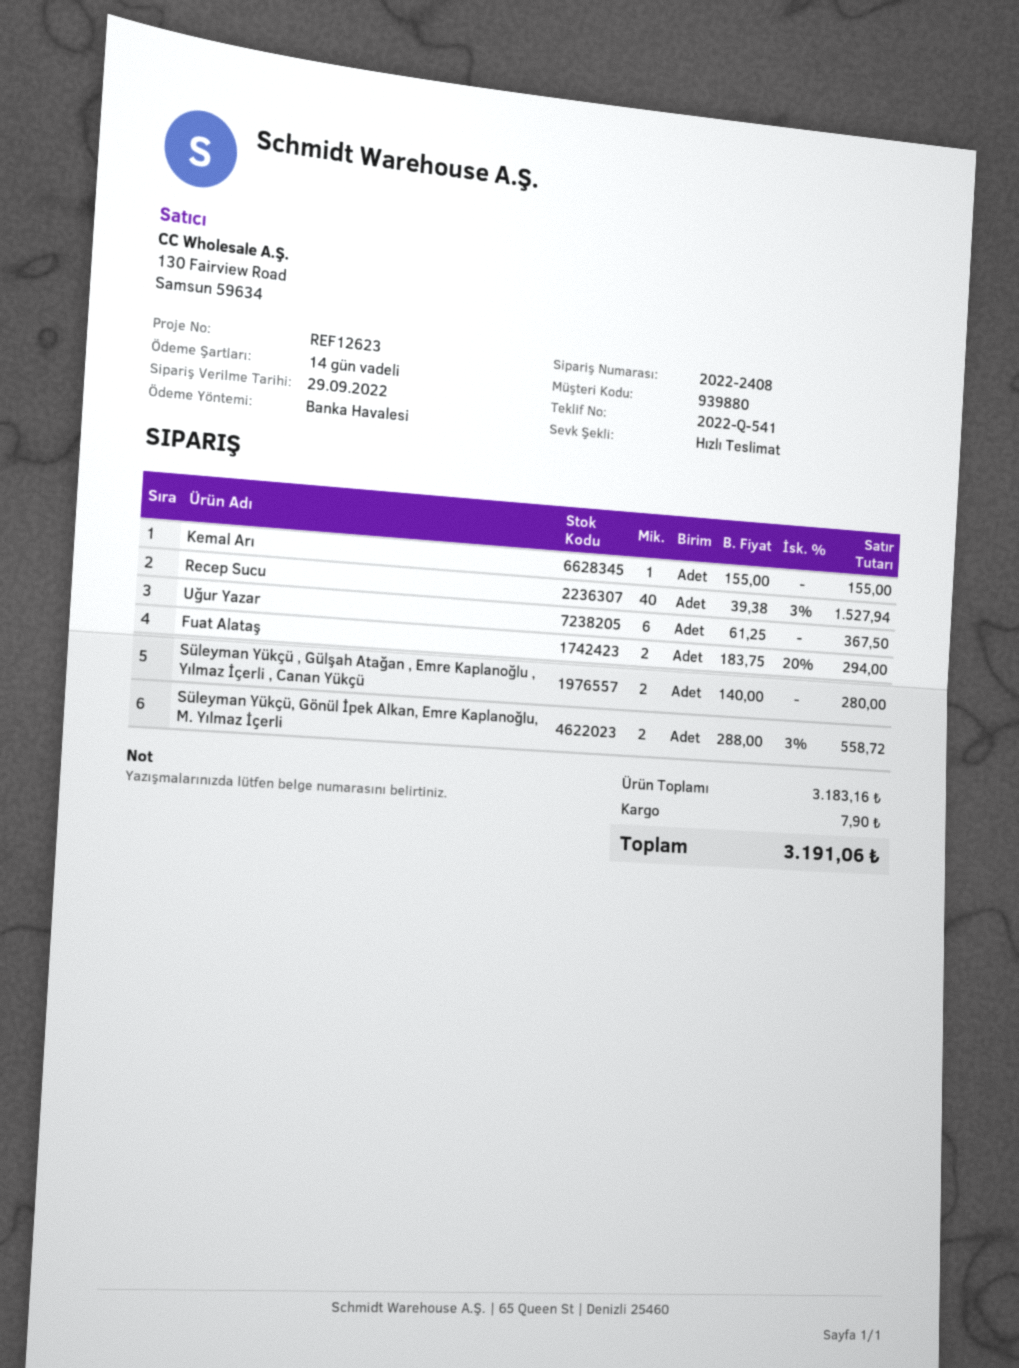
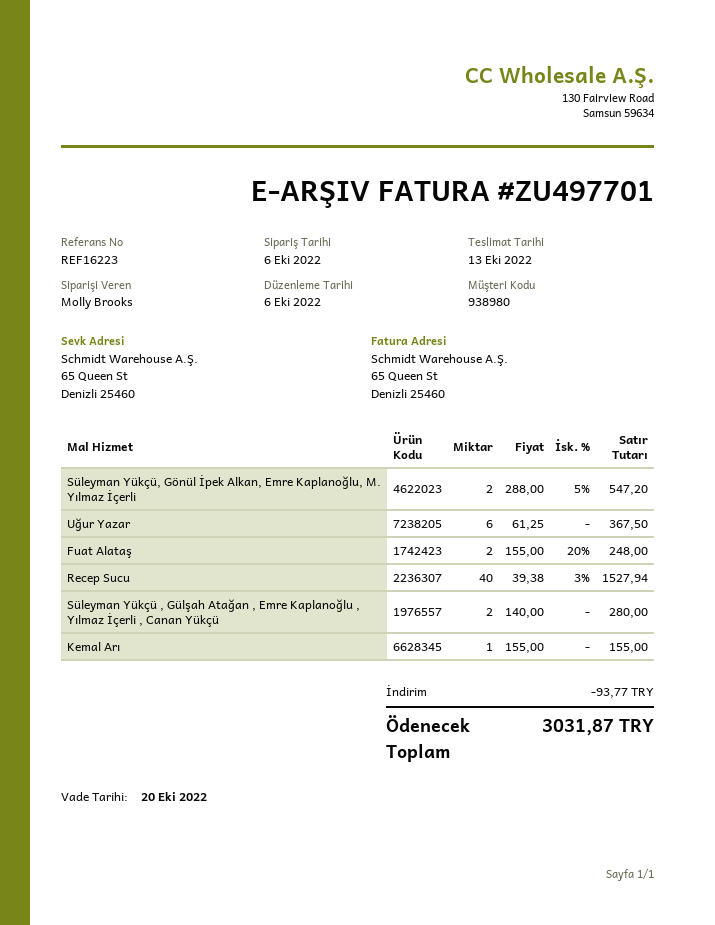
order date: 2022-09-29 -> 2022-10-06
customer number: 939880 -> 938980
reference: REF12623 -> REF16223
Fuat Alataş: 2 x 183.75 - 20% = 294.00 -> 2 x 155.00 - 20% = 248.00
Süleyman Yükçü, Gönül İpek Alkan, Emre Kaplanoğlu, M. Yılmaz İçerli: 2 x 288.00 - 3% = 558.72 -> 2 x 288.00 - 5% = 547.20
discount: none -> 93.77
shipping: 7.90 -> none
total: 3191.06 -> 3031.87

